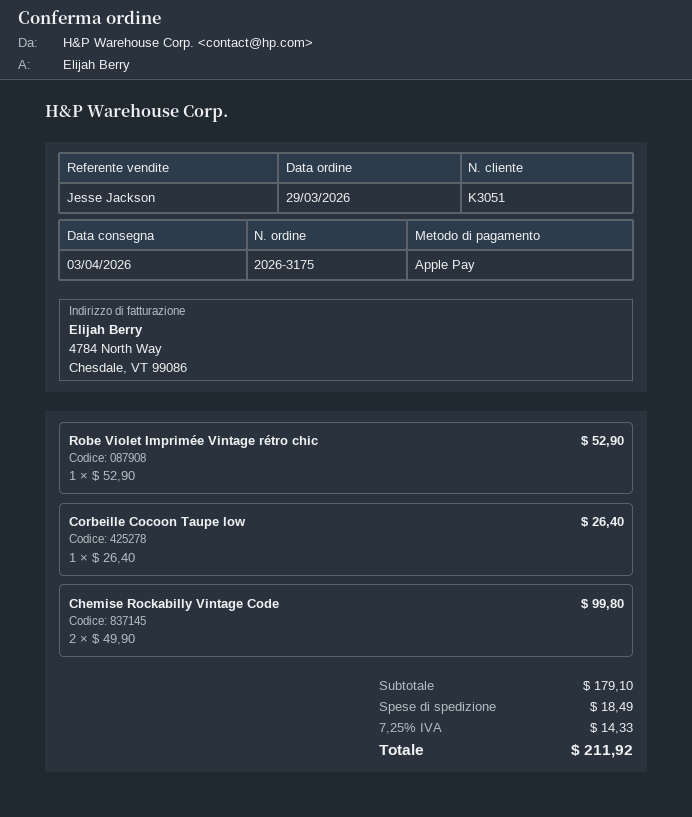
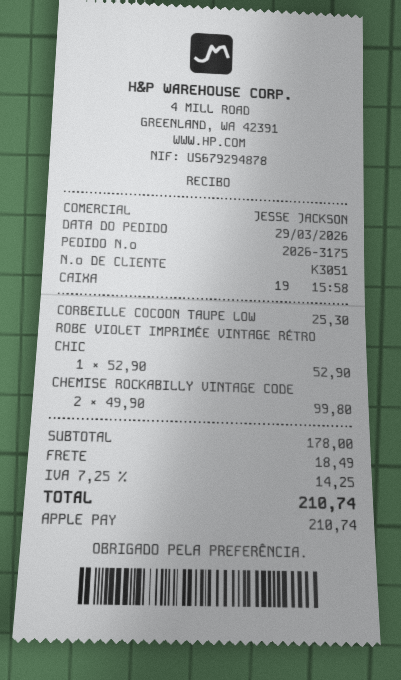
Corbeille Cocoon Taupe low: 1 x 26.40 = 26.40 -> 1 x 25.30 = 25.30
subtotal: 179.10 -> 178.00
tax: 7.25% = 14.33 -> 7.25% = 14.25
total: 211.92 -> 210.74

